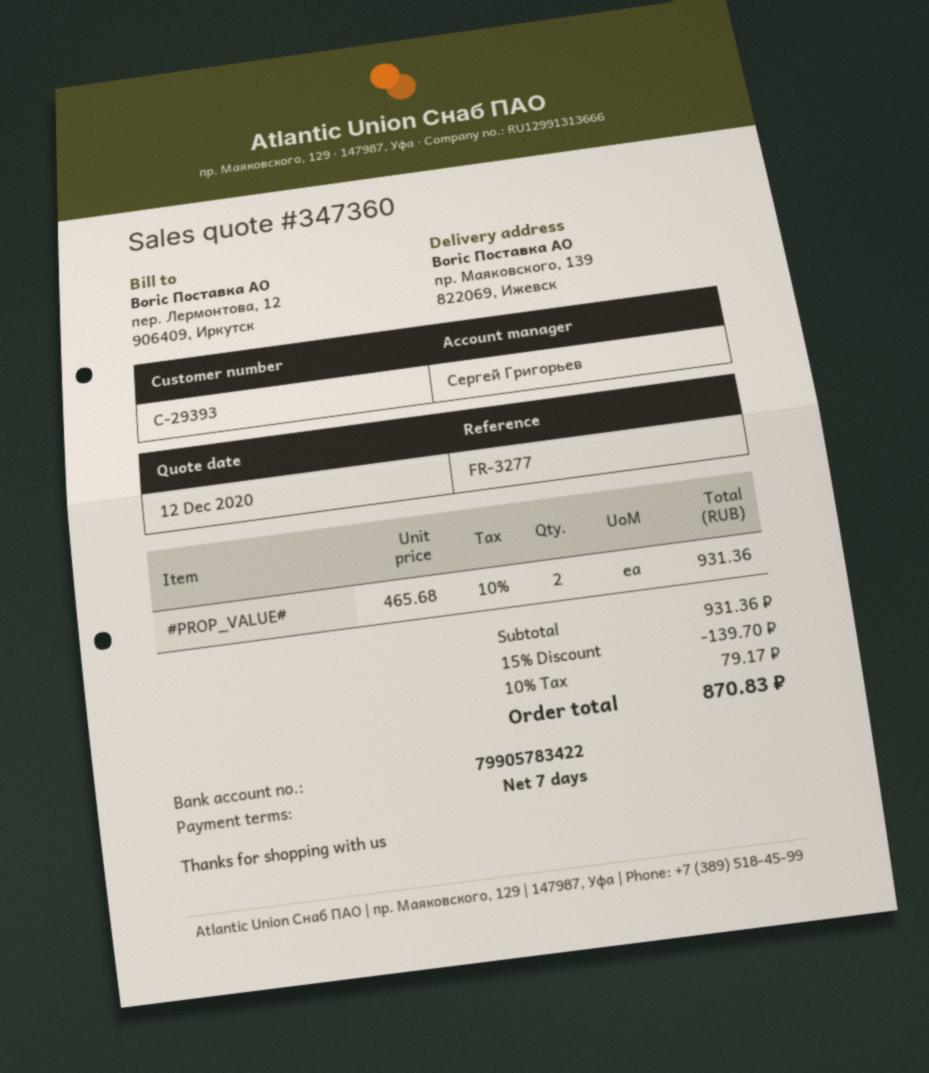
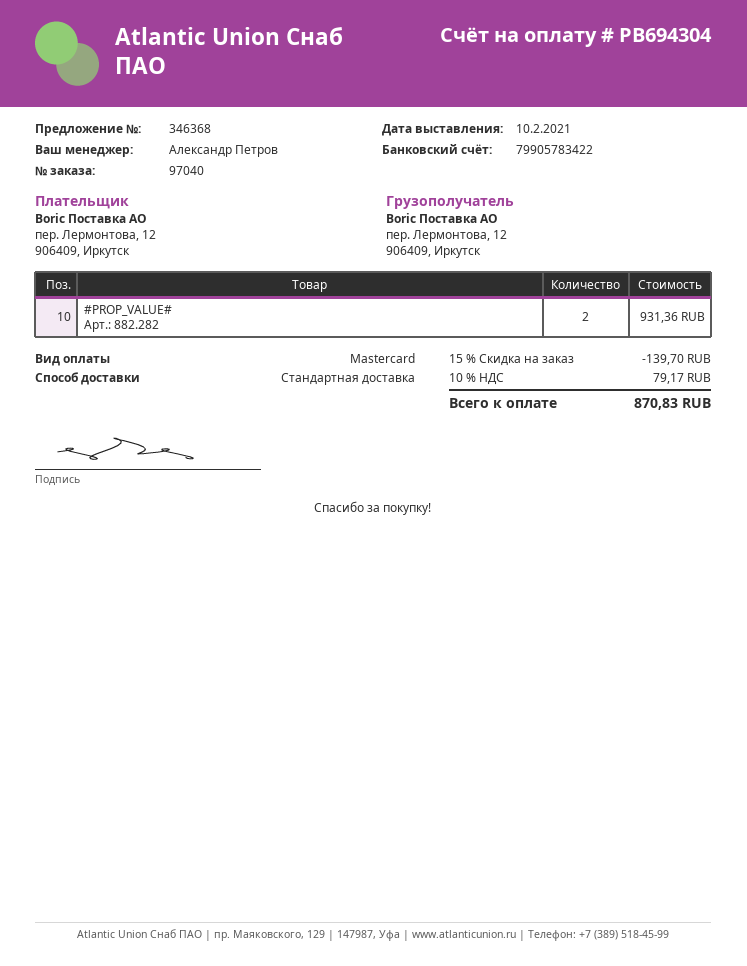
quote number: 347360 -> 346368
sales rep: Сергей Григорьев -> Александр Петров
ship to: пр. Маяковского, 139, 822069, Ижевск -> пер. Лермонтова, 12, 906409, Иркутск

